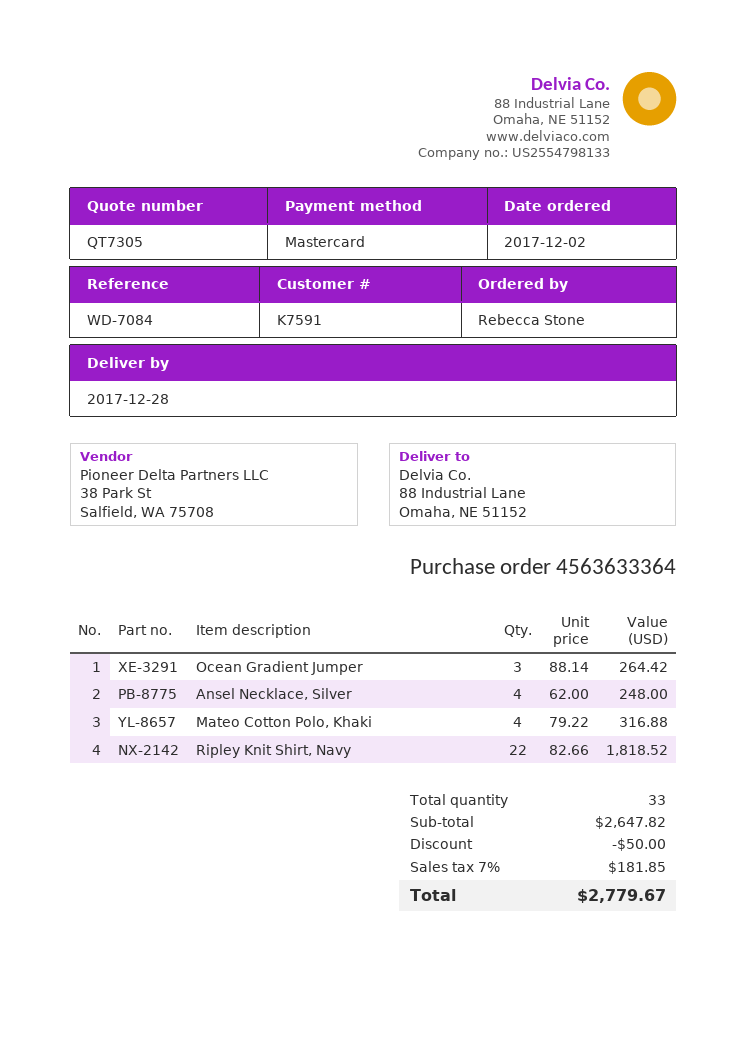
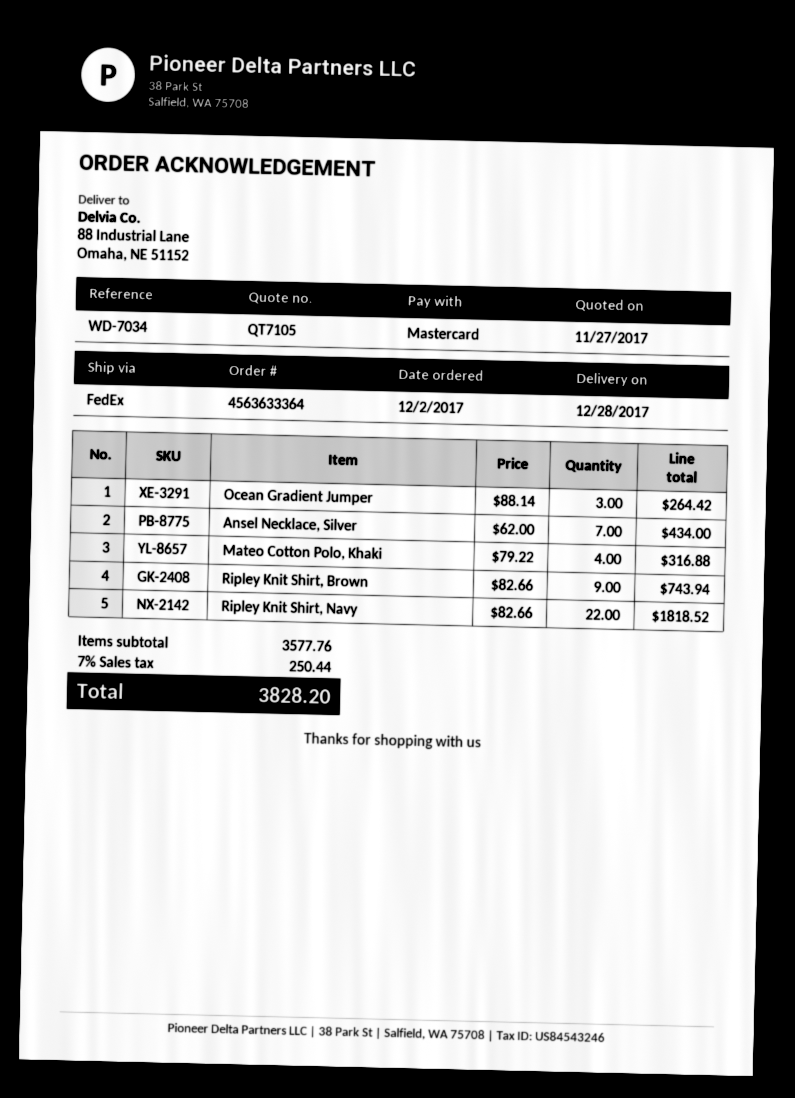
quote number: QT7305 -> QT7105
reference: WD-7084 -> WD-7034
Ansel Necklace, Silver: 4 x 62.00 = 248.00 -> 7 x 62.00 = 434.00
Ripley Knit Shirt, Brown: none -> 9 x 82.66 = 743.94
subtotal: 2647.82 -> 3577.76
discount: 50.00 -> none
tax: 7% = 181.85 -> 7% = 250.44
total: 2779.67 -> 3828.20

